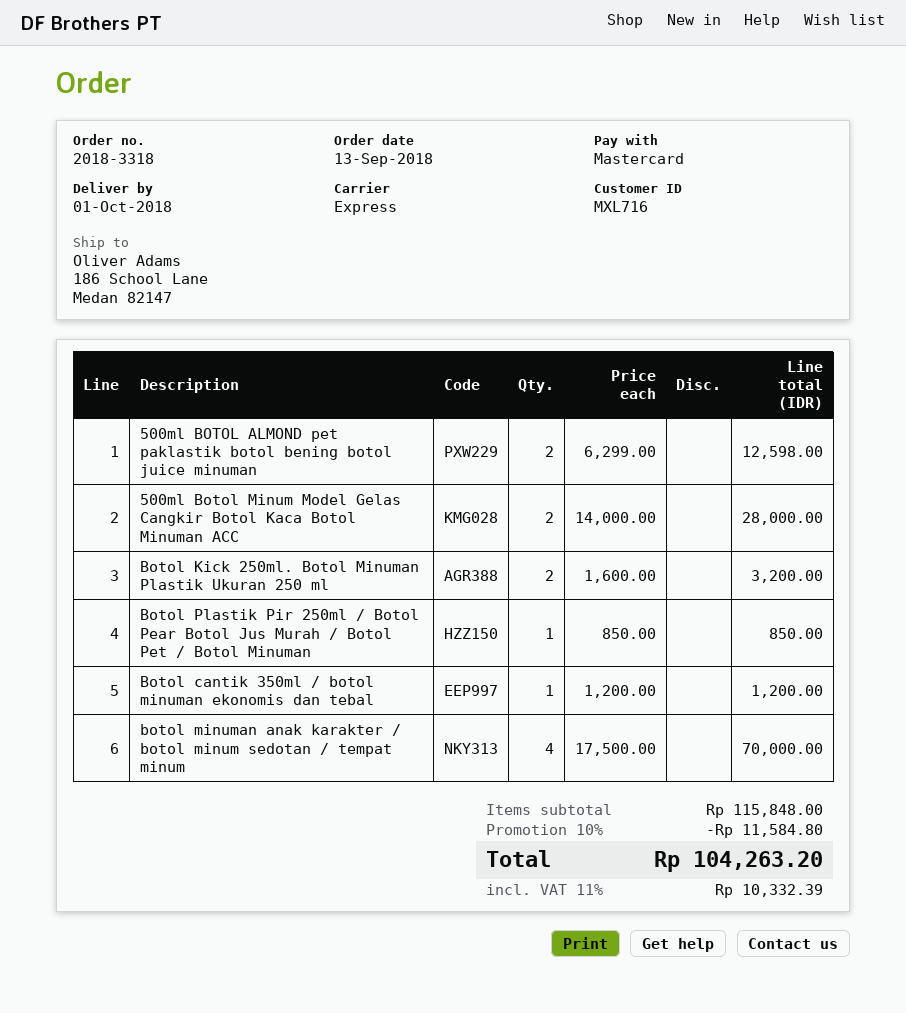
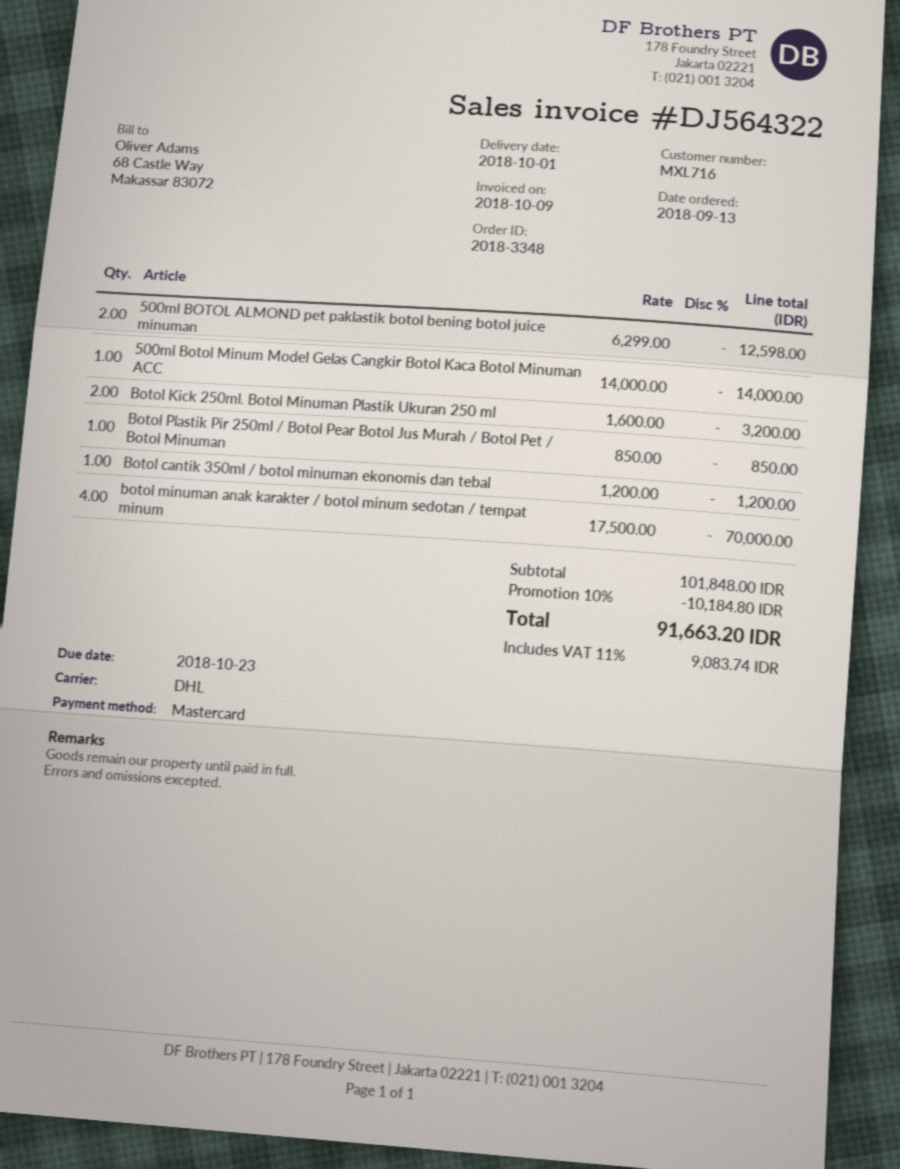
order number: 2018-3318 -> 2018-3348
shipping method: express -> DHL
500ml Botol Minum Model Gelas Cangkir Botol Kaca Botol Minuman ACC: 2 x 14000.00 = 28000.00 -> 1 x 14000.00 = 14000.00
subtotal: 115848.00 -> 101848.00
discount: 10% = 11584.80 -> 10% = 10184.80
tax: 11% = 10332.39 -> 11% = 9083.74
total: 104263.20 -> 91663.20

